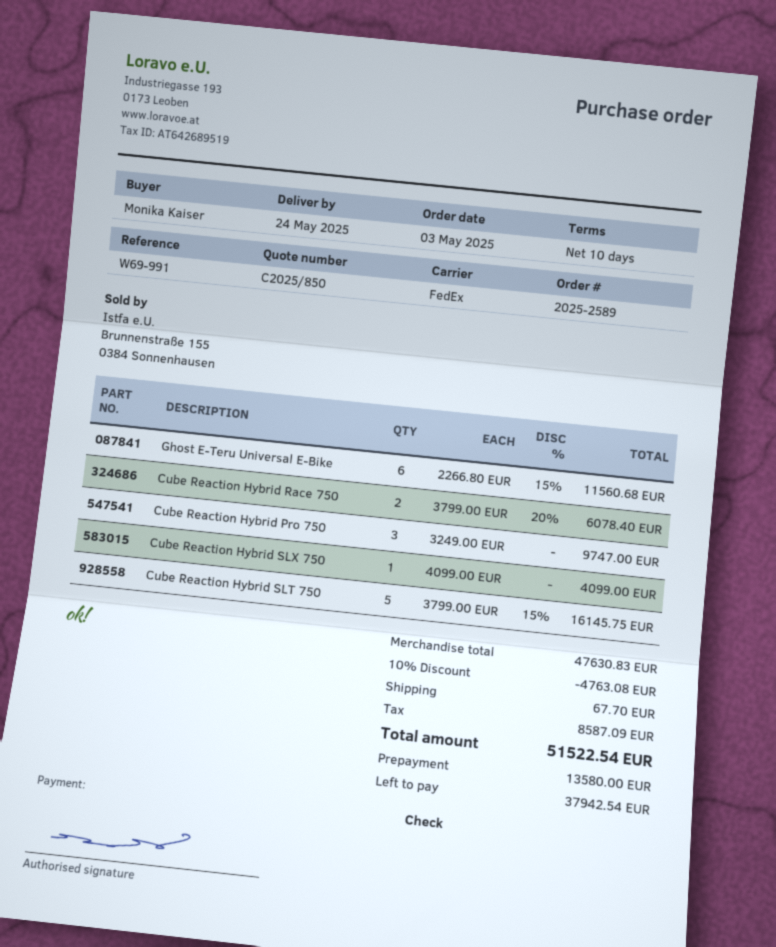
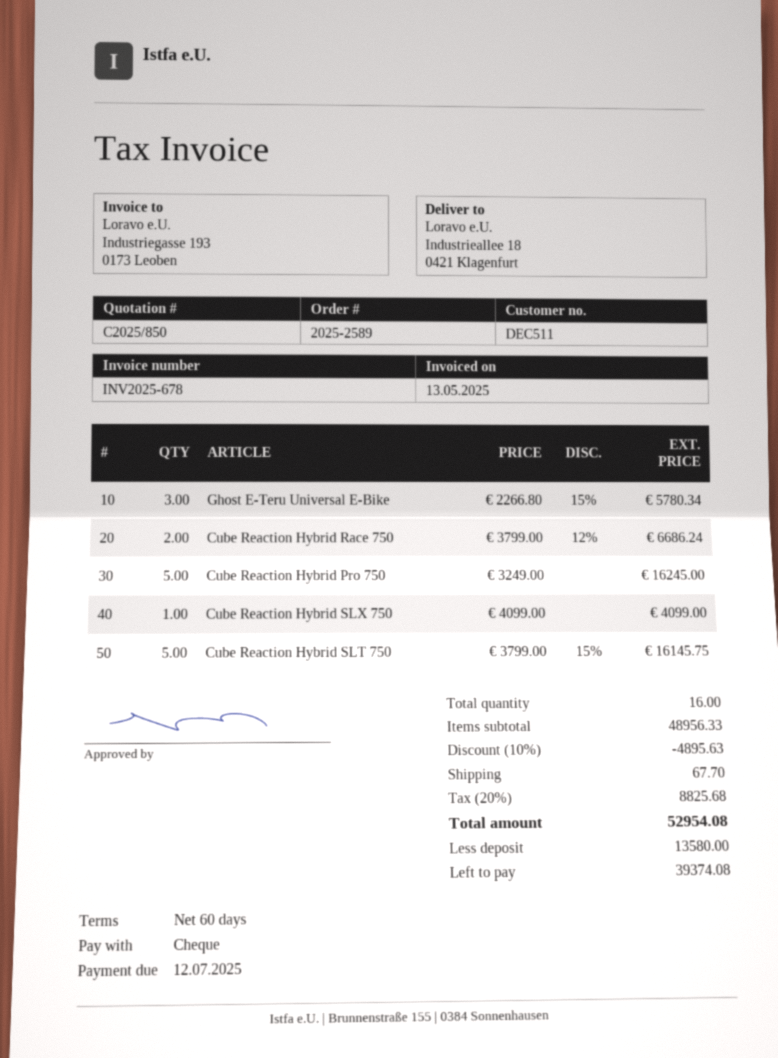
payment terms: 10 days -> 60 days
Ghost E-Teru Universal E-Bike: 6 x 2266.80 - 15% = 11560.68 -> 3 x 2266.80 - 15% = 5780.34
Cube Reaction Hybrid Race 750: 2 x 3799.00 - 20% = 6078.40 -> 2 x 3799.00 - 12% = 6686.24
Cube Reaction Hybrid Pro 750: 3 x 3249.00 = 9747.00 -> 5 x 3249.00 = 16245.00
subtotal: 47630.83 -> 48956.33
discount: 10% = 4763.08 -> 10% = 4895.63
tax: 8587.09 -> 8825.68
total: 51522.54 -> 52954.08
balance: 37942.54 -> 39374.08

